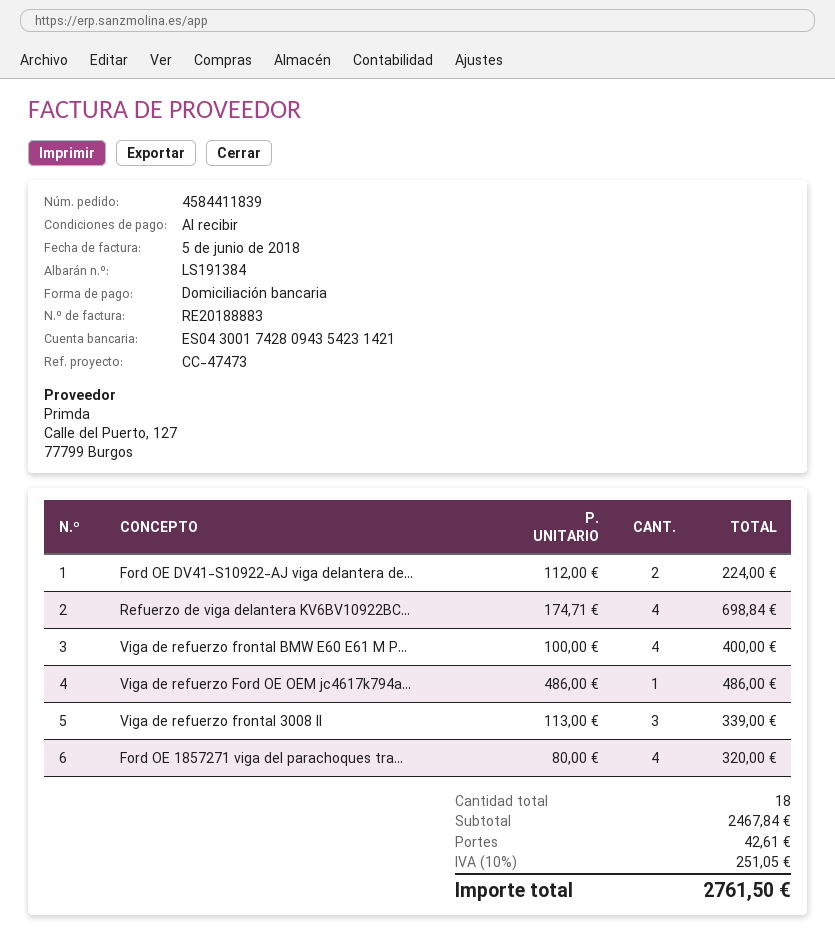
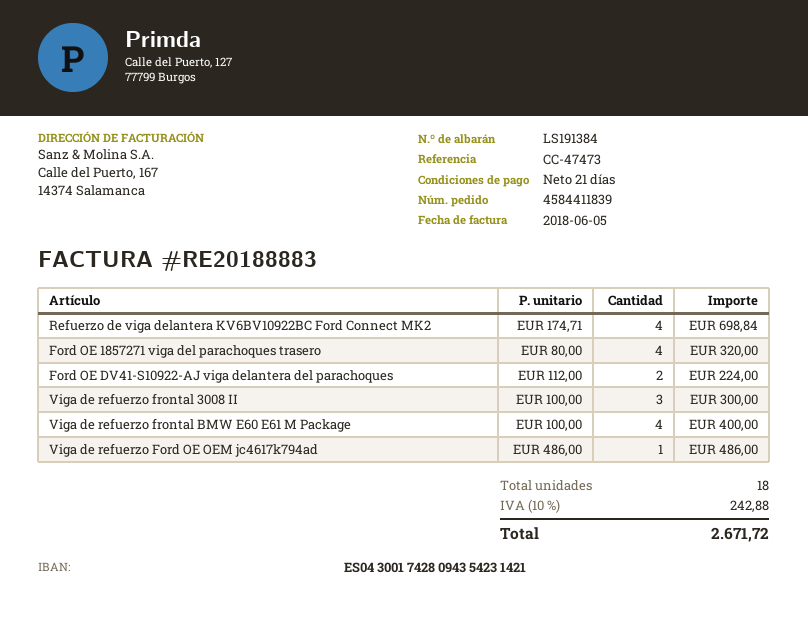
payment terms: on receipt -> 21 days
Viga de refuerzo frontal 3008 II: 3 x 113.00 = 339.00 -> 3 x 100.00 = 300.00
shipping: 42.61 -> none
tax: 10% = 251.05 -> 10% = 242.88
total: 2761.50 -> 2671.72

